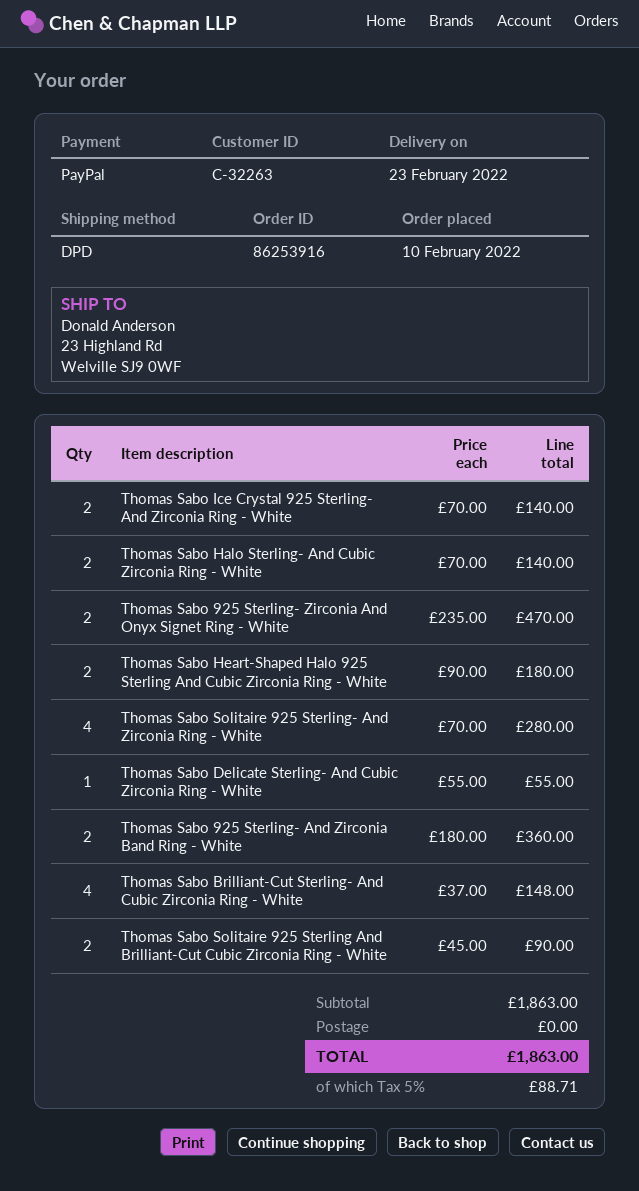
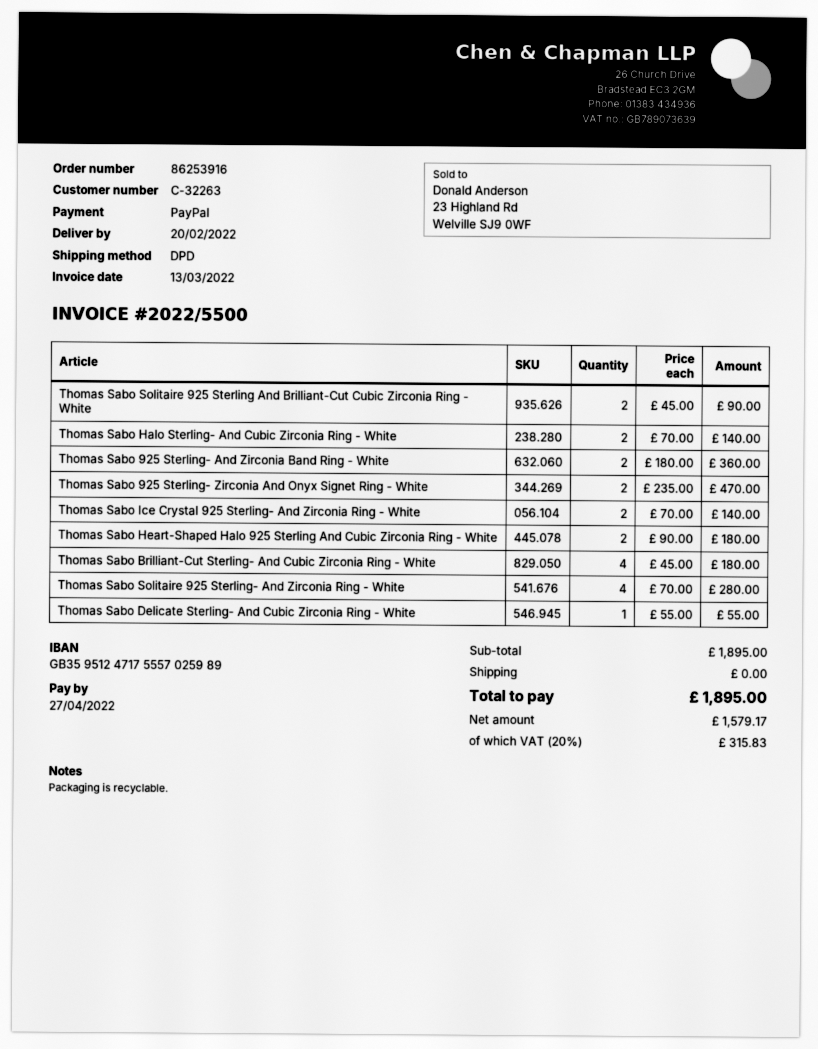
delivery date: 2022-02-23 -> 2022-02-20
Thomas Sabo Brilliant-Cut Sterling- And Cubic Zirconia Ring - White: 4 x 37.00 = 148.00 -> 4 x 45.00 = 180.00
subtotal: 1863.00 -> 1895.00
tax: 5% = 88.71 -> 20% = 315.83
total: 1863.00 -> 1895.00

